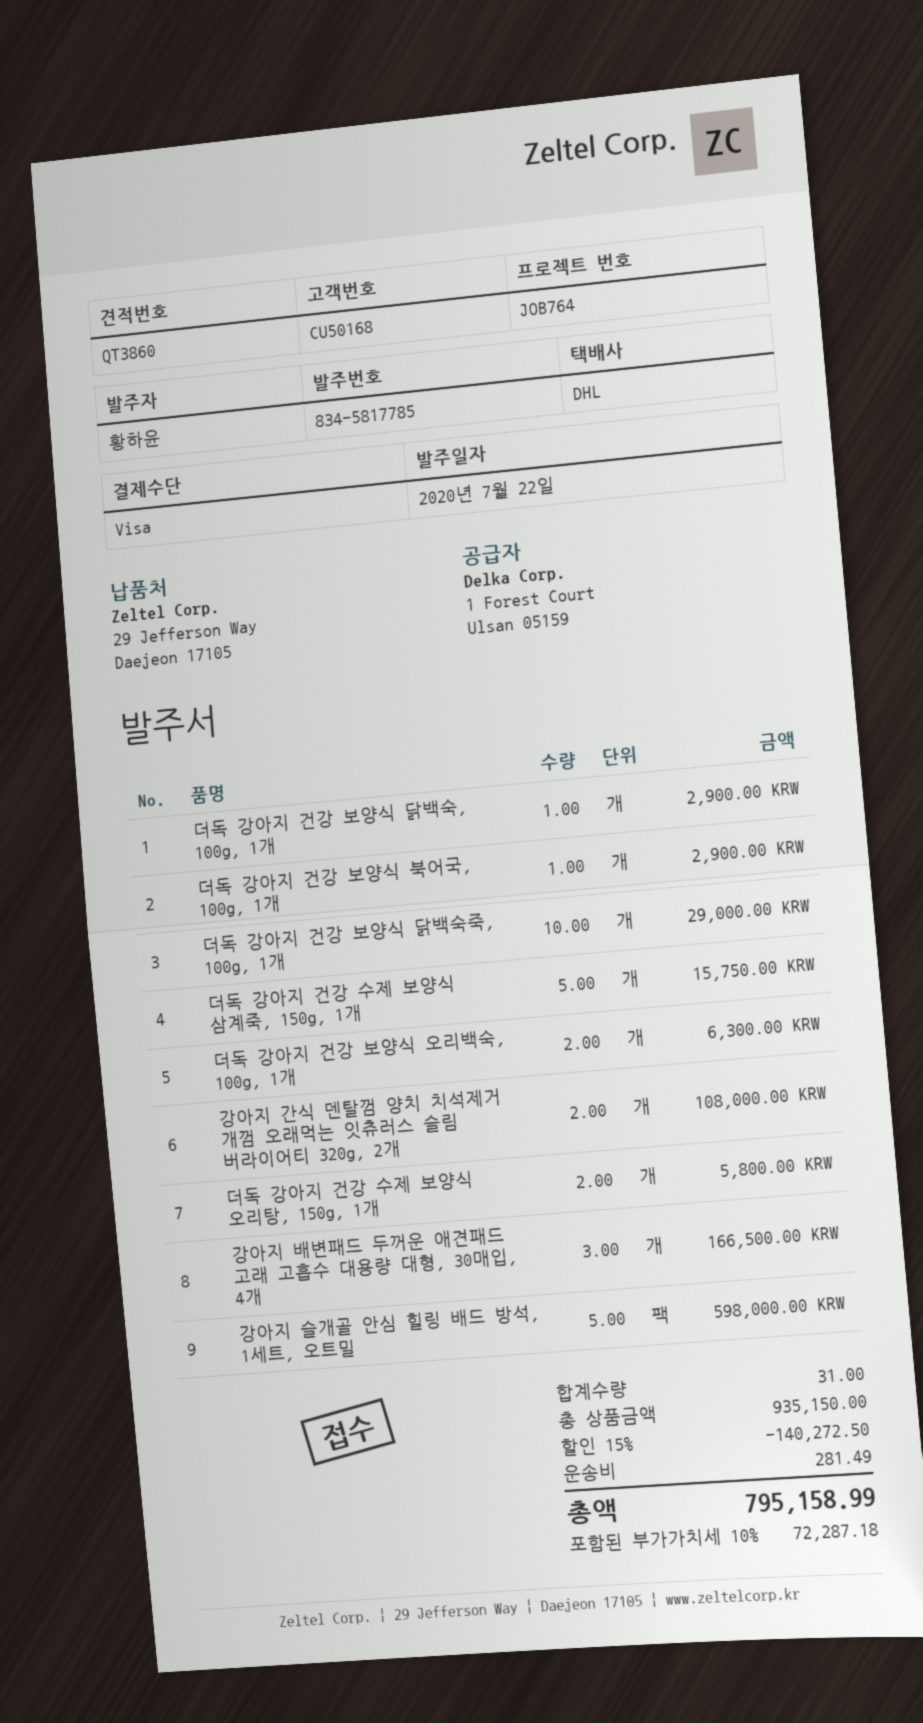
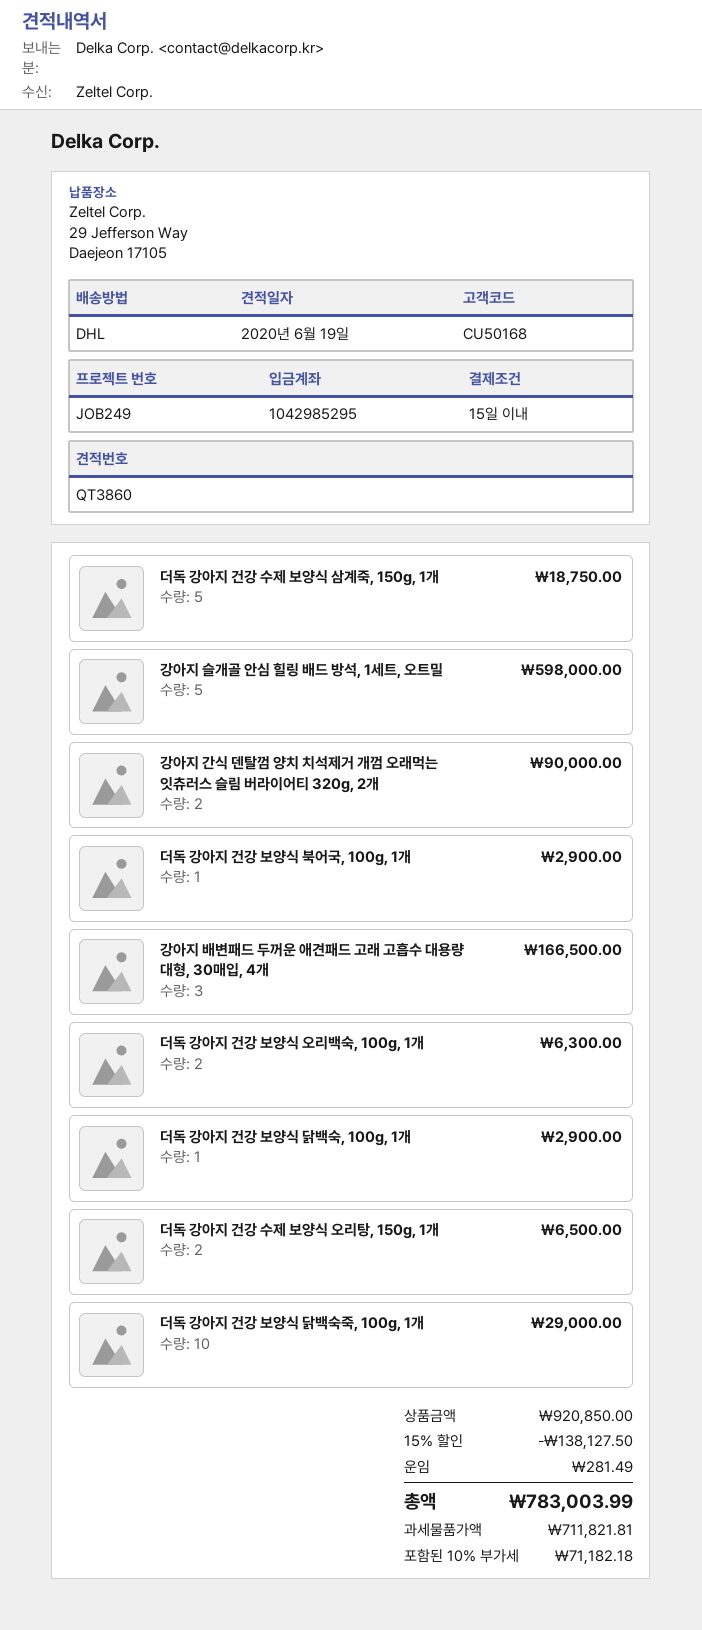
reference: JOB764 -> JOB249
더독 강아지 건강 수제 보양식 삼계죽, 150g, 1개: 5 for 15750.00 -> 5 for 18750.00
강아지 간식 덴탈껌 양치 치석제거 개껌 오래먹는 잇츄러스 슬림 버라이어티 320g, 2개: 2 for 108000.00 -> 2 for 90000.00
더독 강아지 건강 수제 보양식 오리탕, 150g, 1개: 2 for 5800.00 -> 2 for 6500.00
subtotal: 935150.00 -> 920850.00
discount: 15% = 140272.50 -> 15% = 138127.50
tax: 10% = 72287.18 -> 10% = 71182.18
total: 795158.99 -> 783003.99

